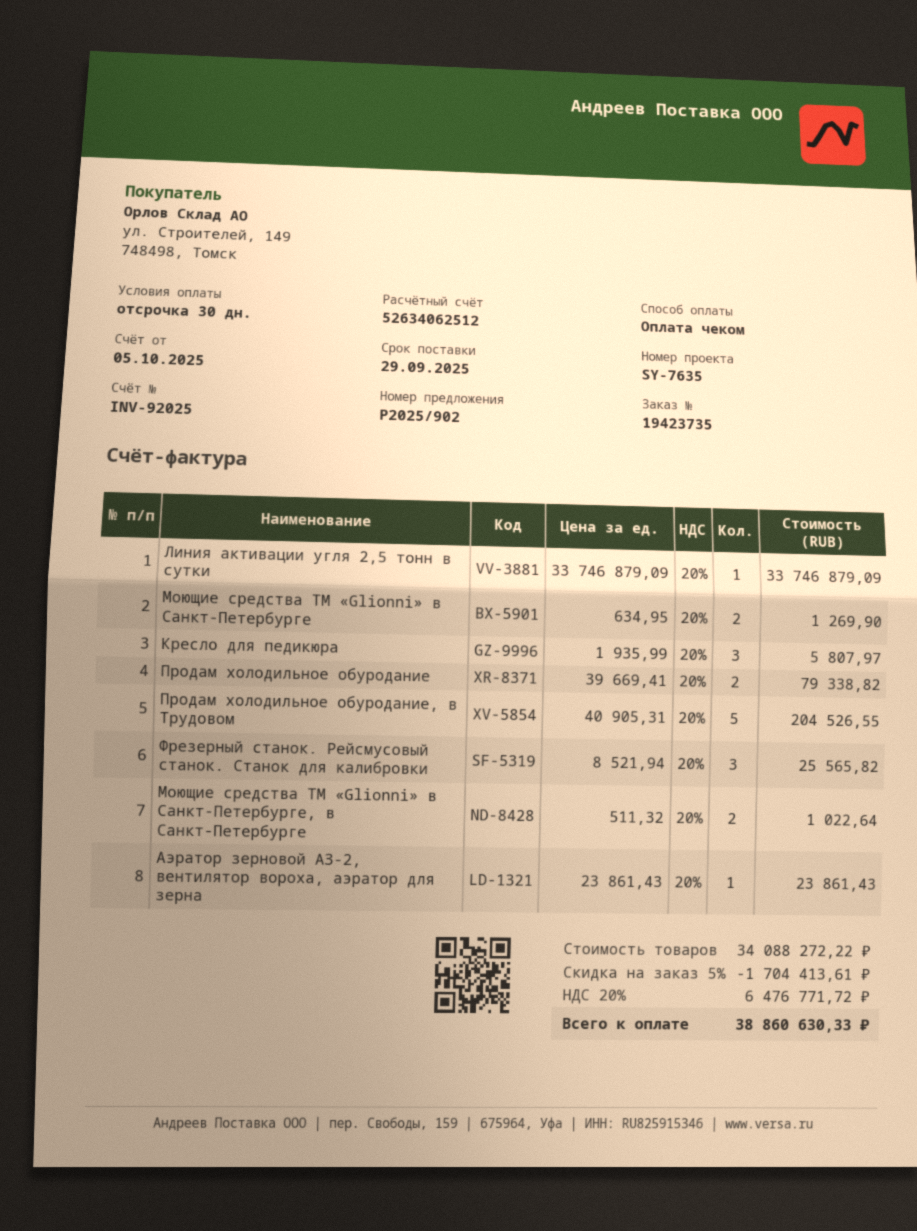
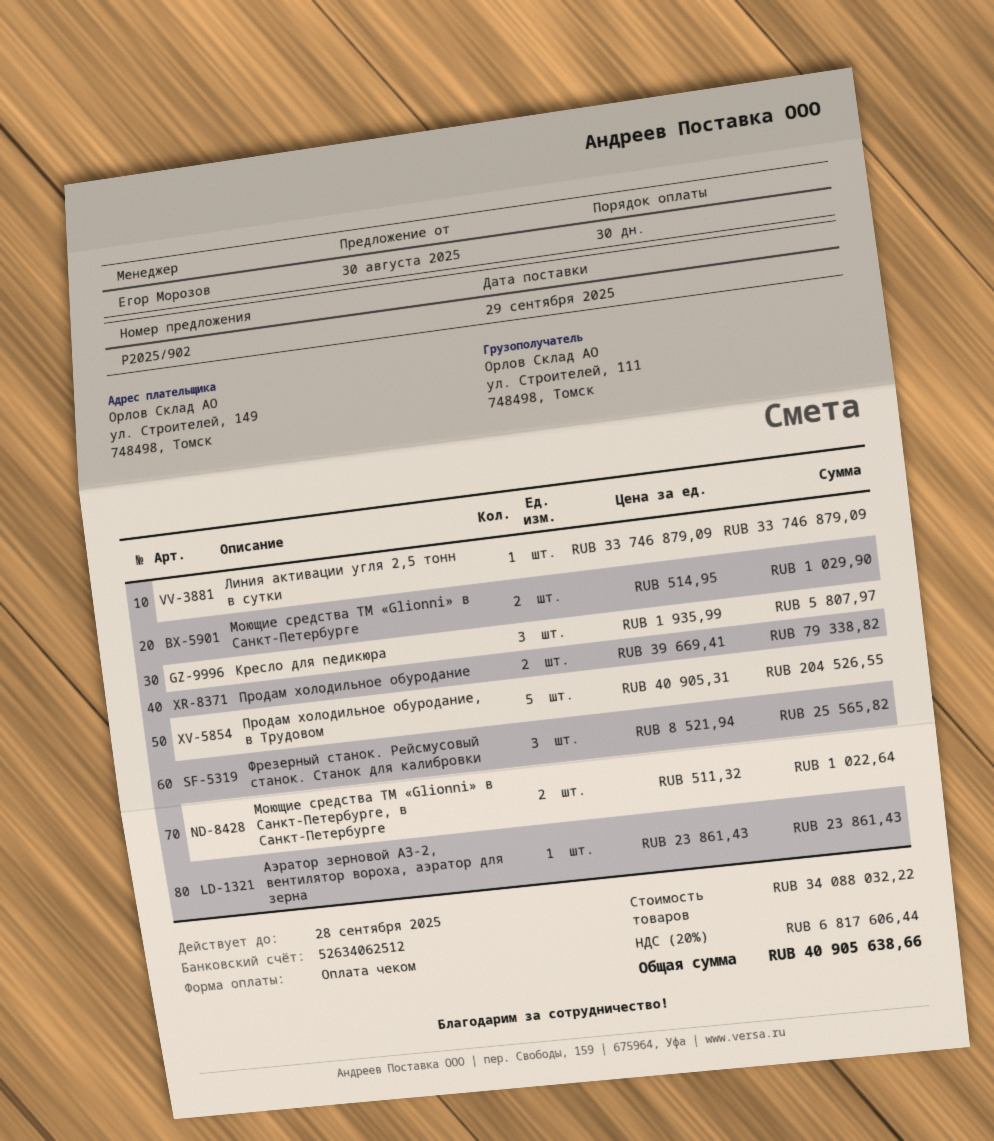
Моющие средства ТМ «Glionni» в Санкт-Петербурге: 2 x 634.95 = 1269.90 -> 2 x 514.95 = 1029.90
subtotal: 34088272.22 -> 34088032.22
discount: 5% = 1704413.61 -> none
tax: 20% = 6476771.72 -> 20% = 6817606.44
total: 38860630.33 -> 40905638.66

